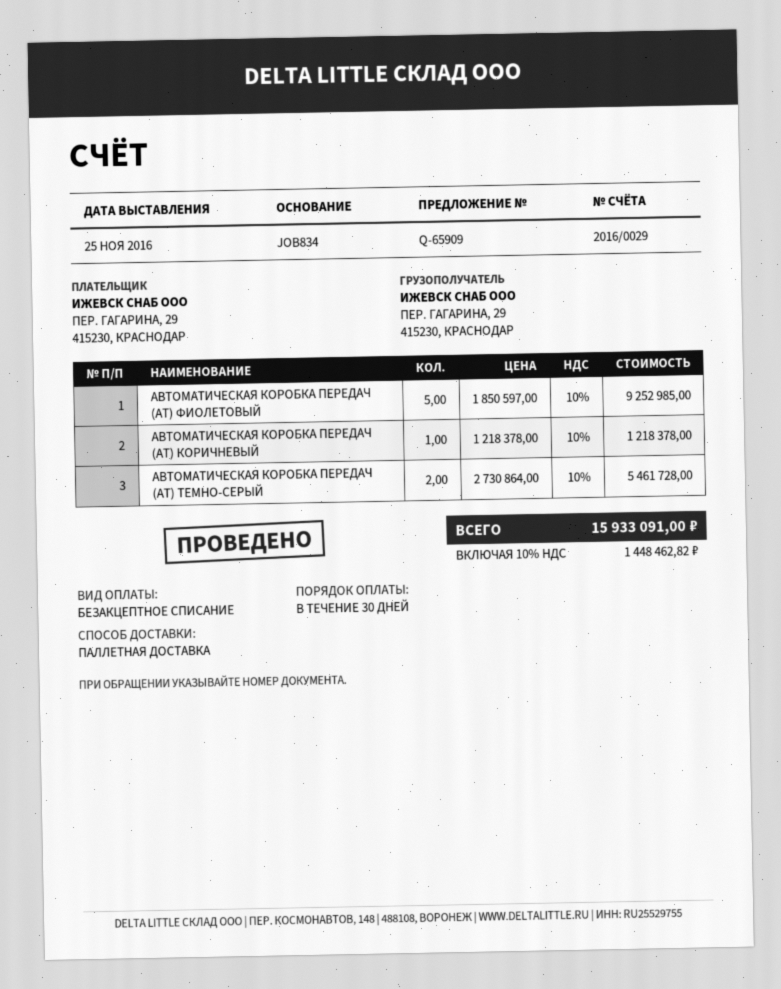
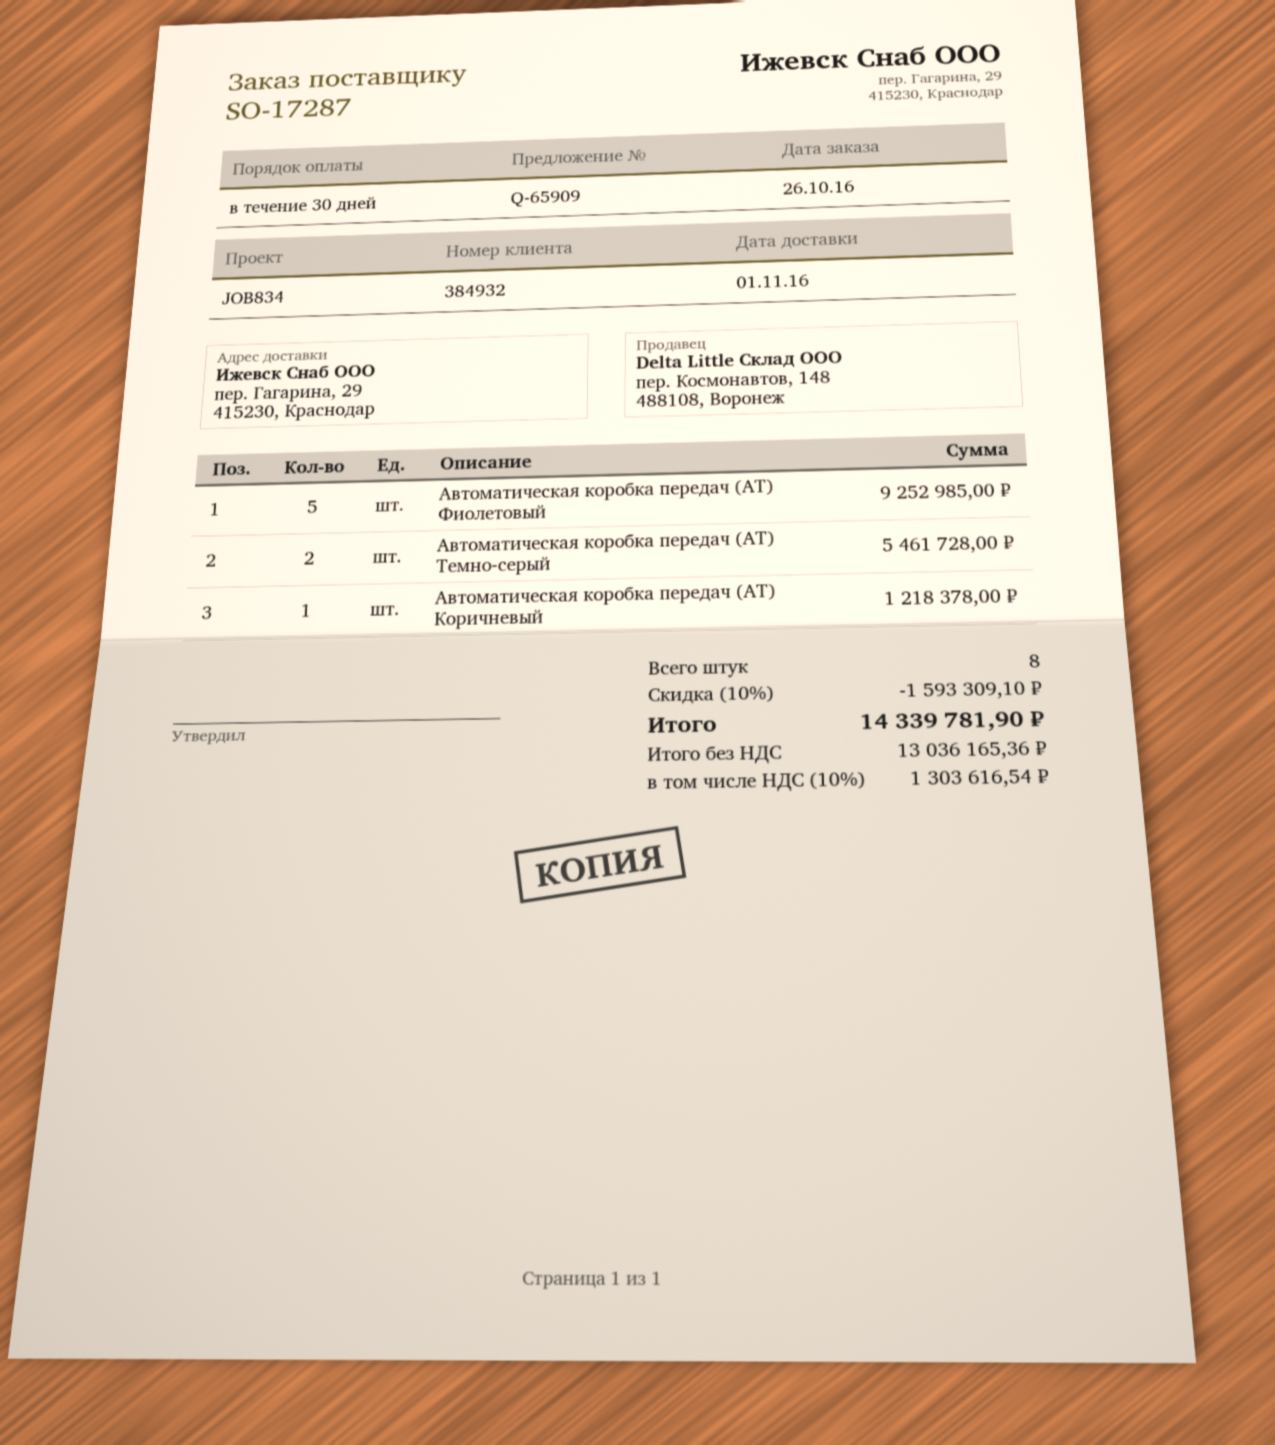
discount: none -> 10% = 1593309.10
tax: 10% = 1448462.82 -> 10% = 1303616.54
total: 15933091.00 -> 14339781.90

